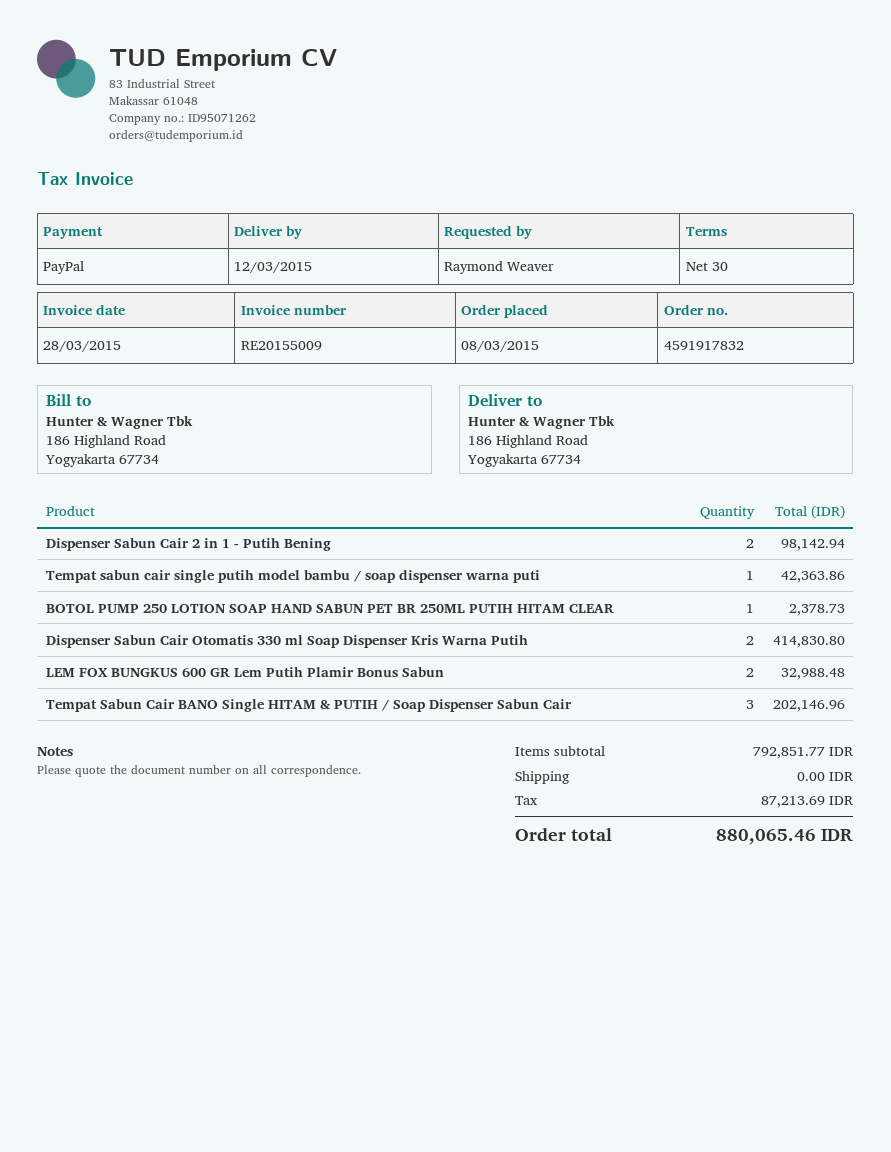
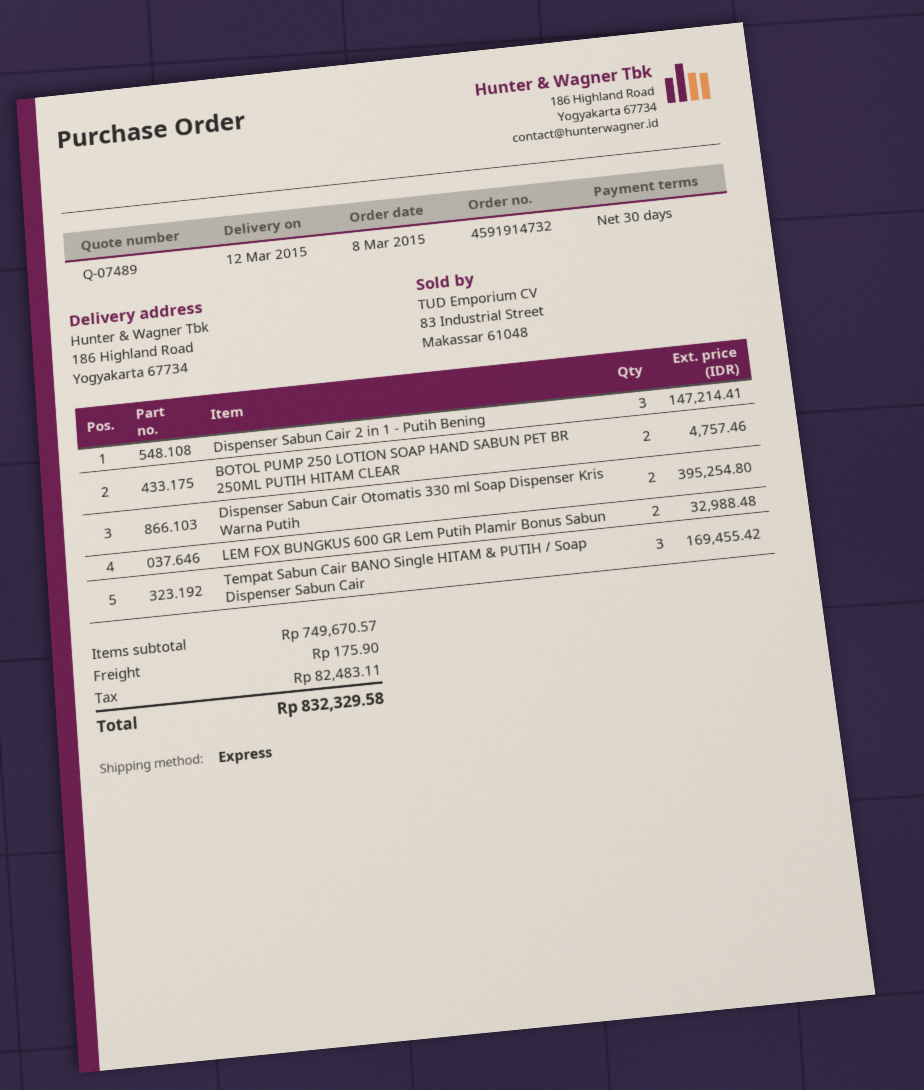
order number: 4591917832 -> 4591914732
Dispenser Sabun Cair 2 in 1 - Putih Bening: 2 for 98142.94 -> 3 for 147214.41
Tempat sabun cair single putih model bambu / soap dispenser warna puti: 1 for 42363.86 -> none
BOTOL PUMP 250 LOTION SOAP HAND SABUN PET BR 250ML PUTIH HITAM CLEAR: 1 for 2378.73 -> 2 for 4757.46
Dispenser Sabun Cair Otomatis 330 ml Soap Dispenser Kris Warna Putih: 2 for 414830.80 -> 2 for 395254.80
Tempat Sabun Cair BANO Single HITAM & PUTIH / Soap Dispenser Sabun Cair: 3 for 202146.96 -> 3 for 169455.42
subtotal: 792851.77 -> 749670.57
shipping: 0.00 -> 175.90
tax: 87213.69 -> 82483.11
total: 880065.46 -> 832329.58

